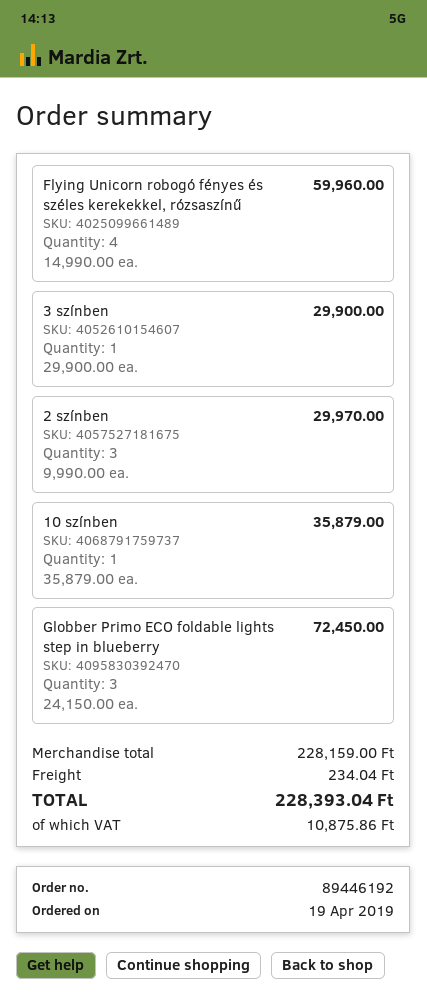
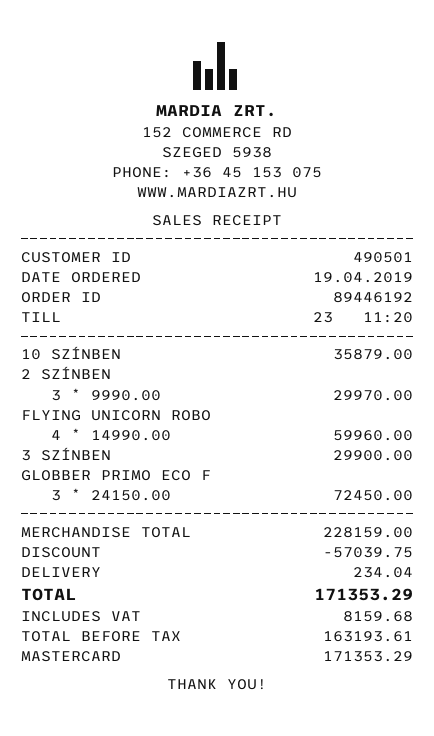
discount: none -> 57039.75
tax: 10875.86 -> 8159.68
total: 228393.04 -> 171353.29

